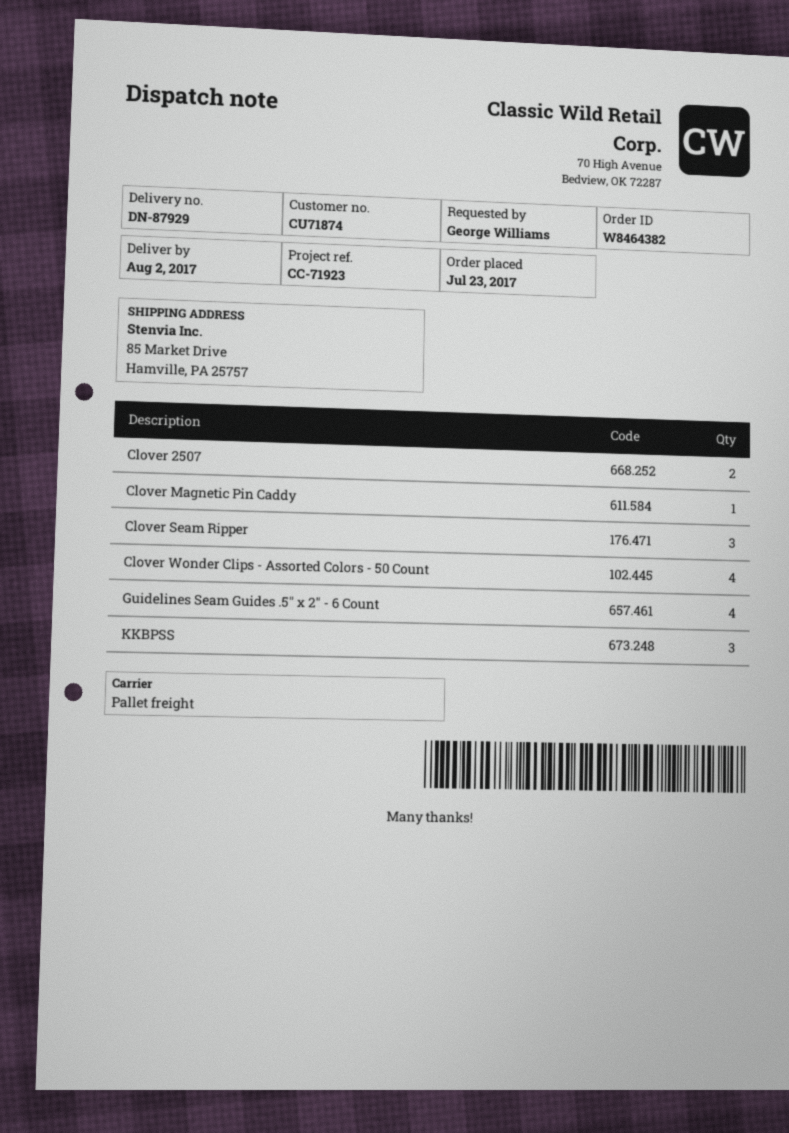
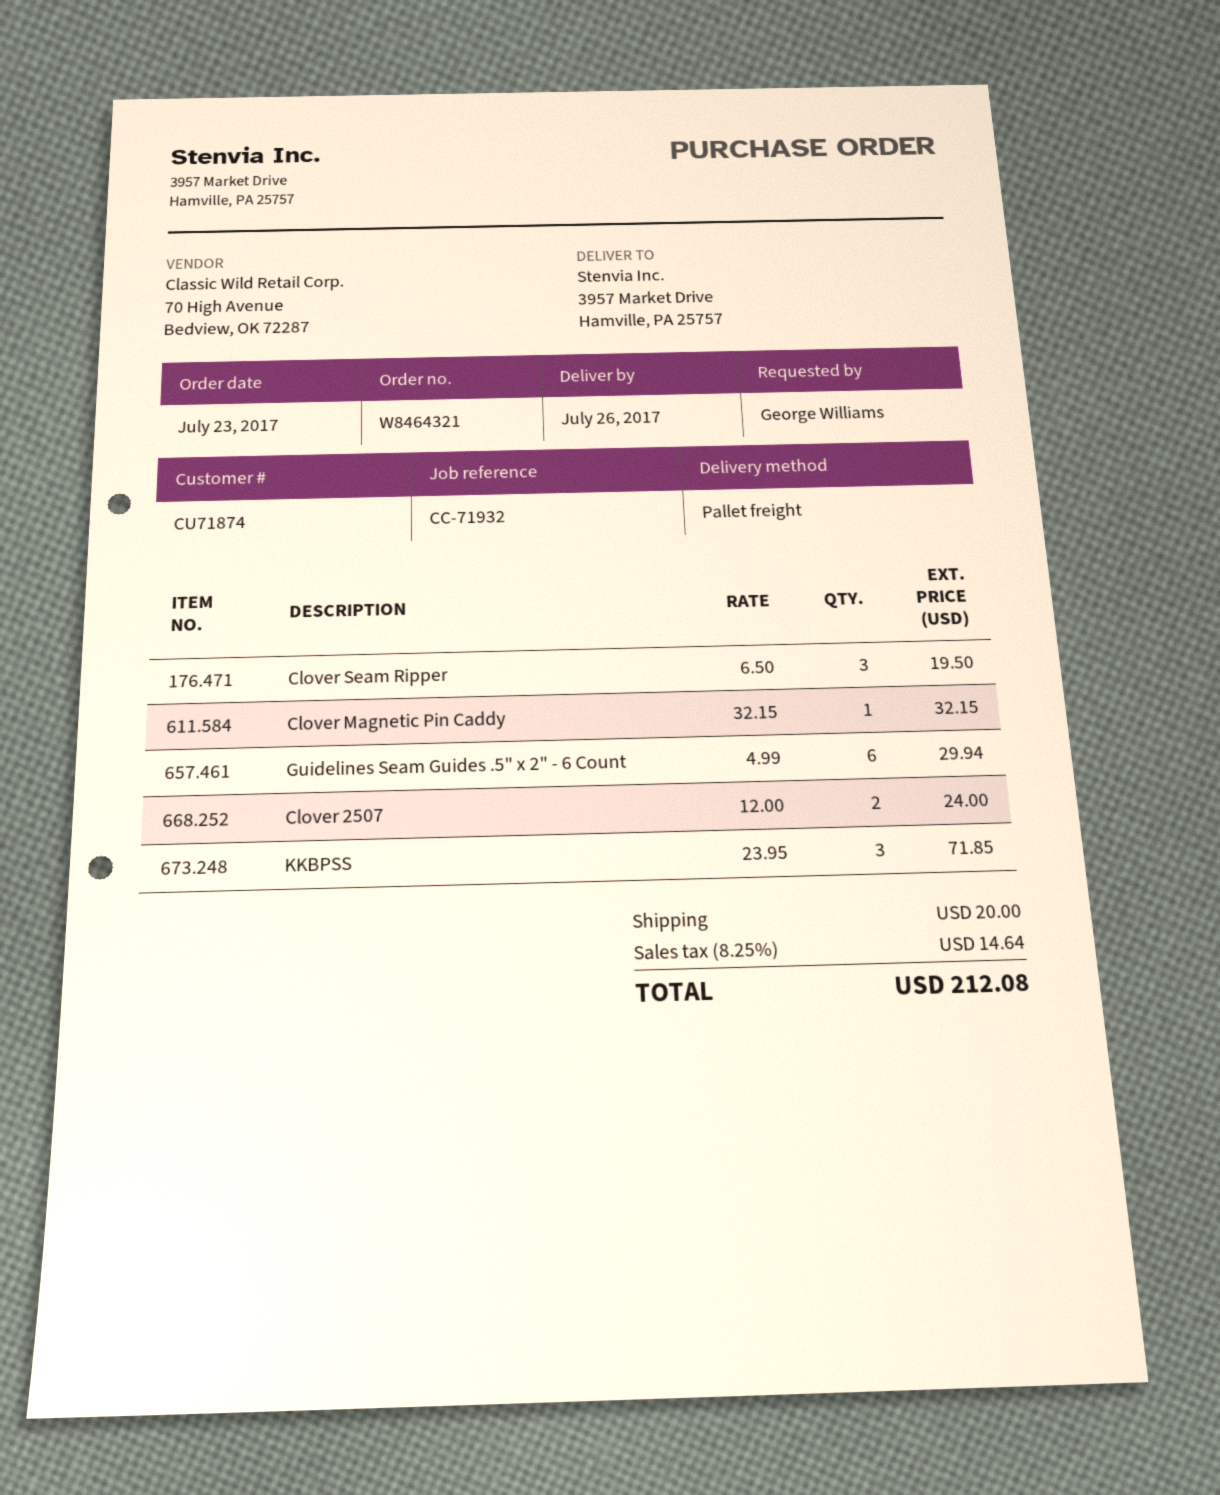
order number: W8464382 -> W8464321
delivery date: 2017-08-02 -> 2017-07-26
reference: CC-71923 -> CC-71932
ship to: 85 Market Drive, Hamville, PA 25757 -> 3957 Market Drive, Hamville, PA 25757
Clover Wonder Clips - Assorted Colors - 50 Count: 4 -> none
Guidelines Seam Guides .5" x 2" - 6 Count: 4 -> 6

